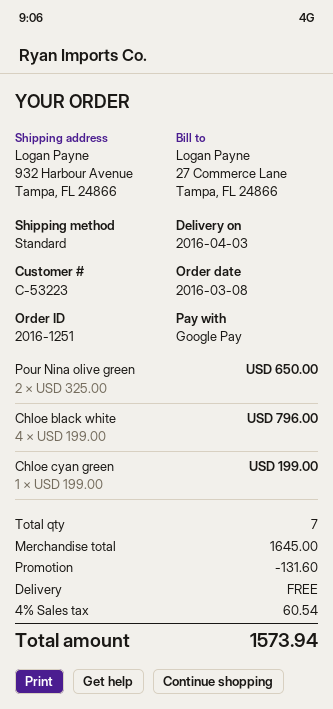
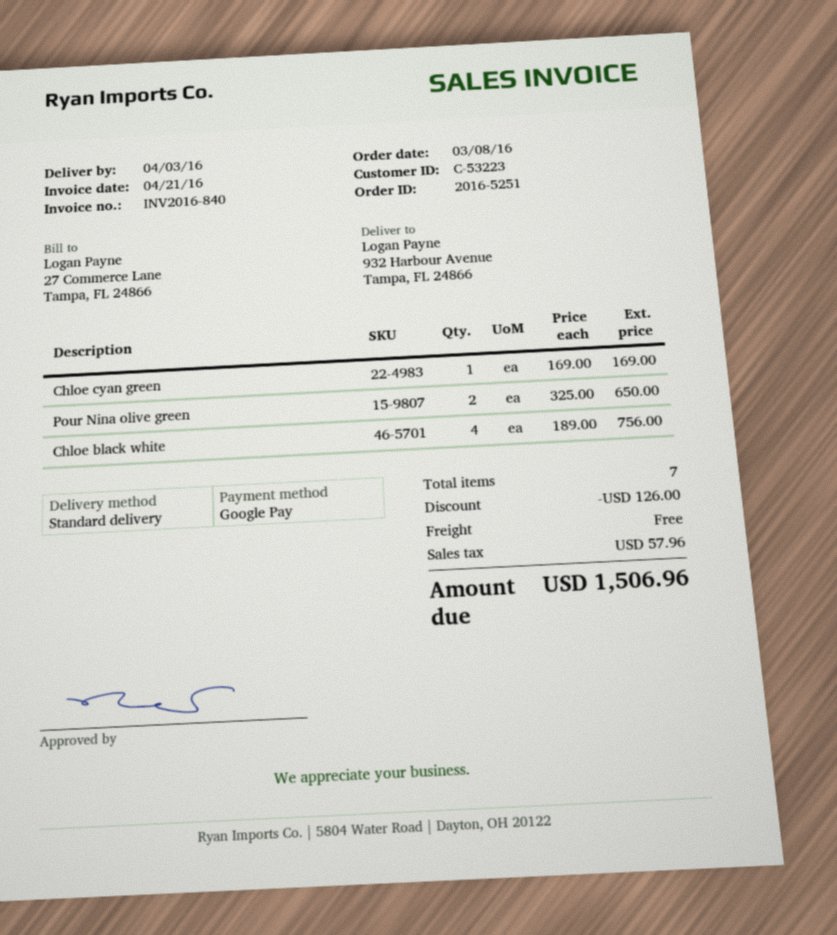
order number: 2016-1251 -> 2016-5251
Chloe black white: 4 x 199.00 = 796.00 -> 4 x 189.00 = 756.00
Chloe cyan green: 1 x 199.00 = 199.00 -> 1 x 169.00 = 169.00
discount: 131.60 -> 126.00
tax: 60.54 -> 57.96
total: 1573.94 -> 1506.96

